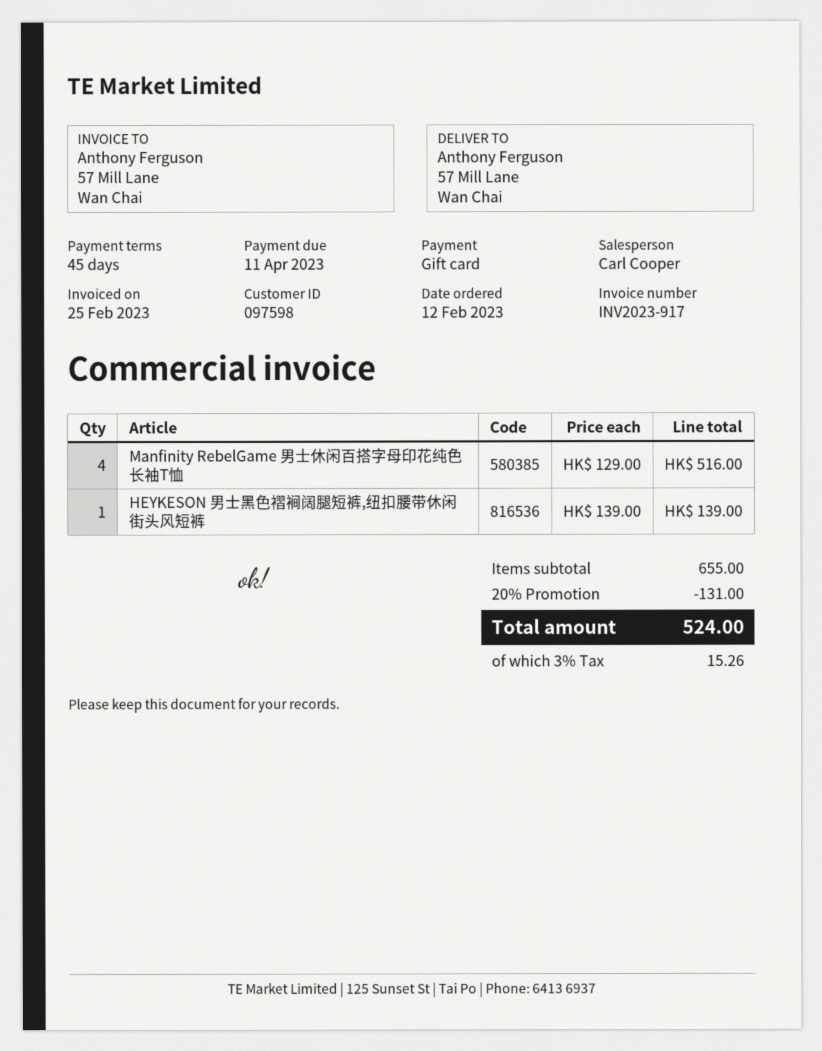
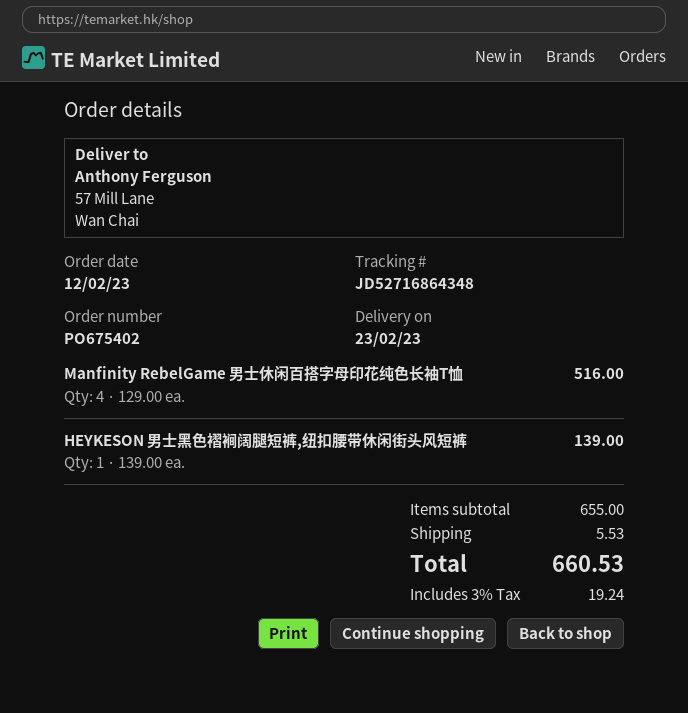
discount: 20% = 131.00 -> none
shipping: none -> 5.53
tax: 3% = 15.26 -> 3% = 19.24
total: 524.00 -> 660.53

